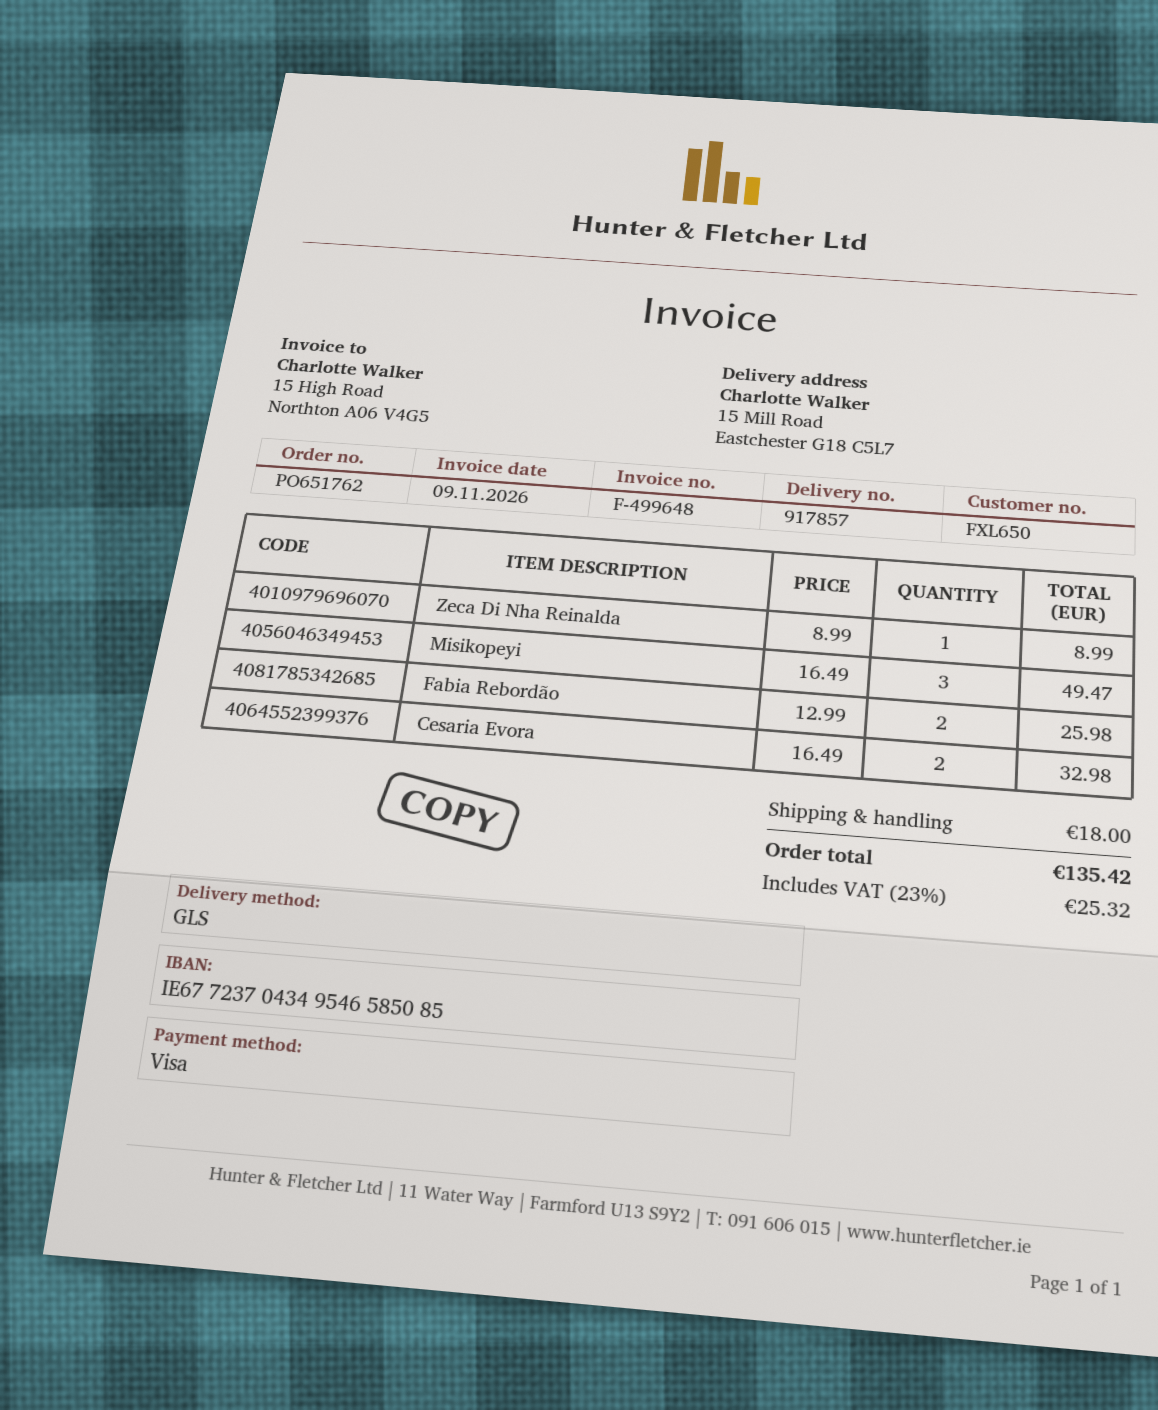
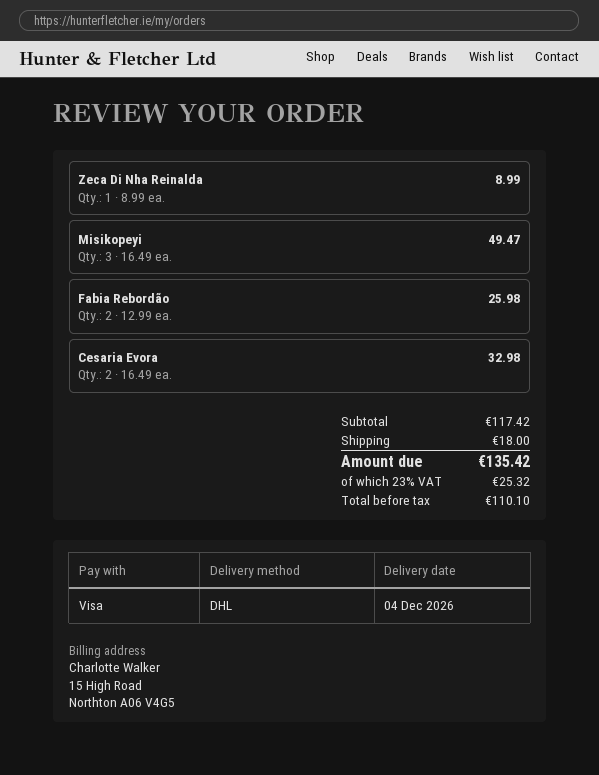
shipping method: GLS -> DHL

